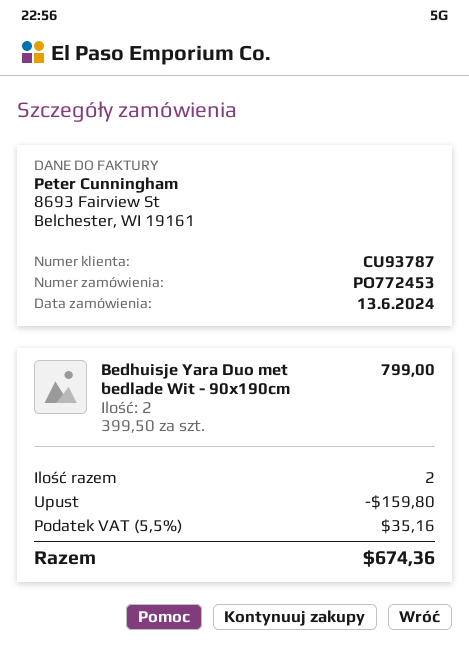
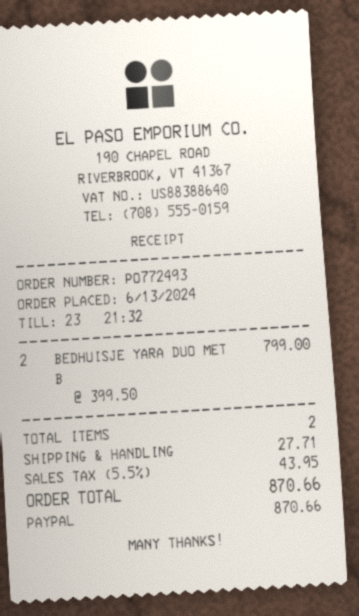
order number: PO772453 -> PO772493
discount: 159.80 -> none
shipping: none -> 27.71
tax: 5.5% = 35.16 -> 5.5% = 43.95
total: 674.36 -> 870.66

